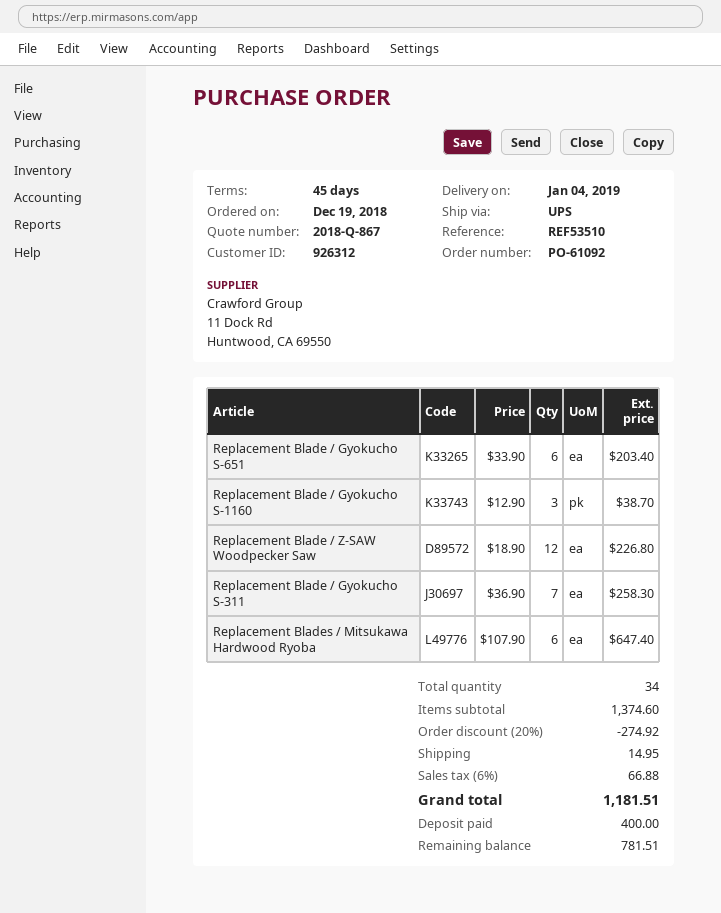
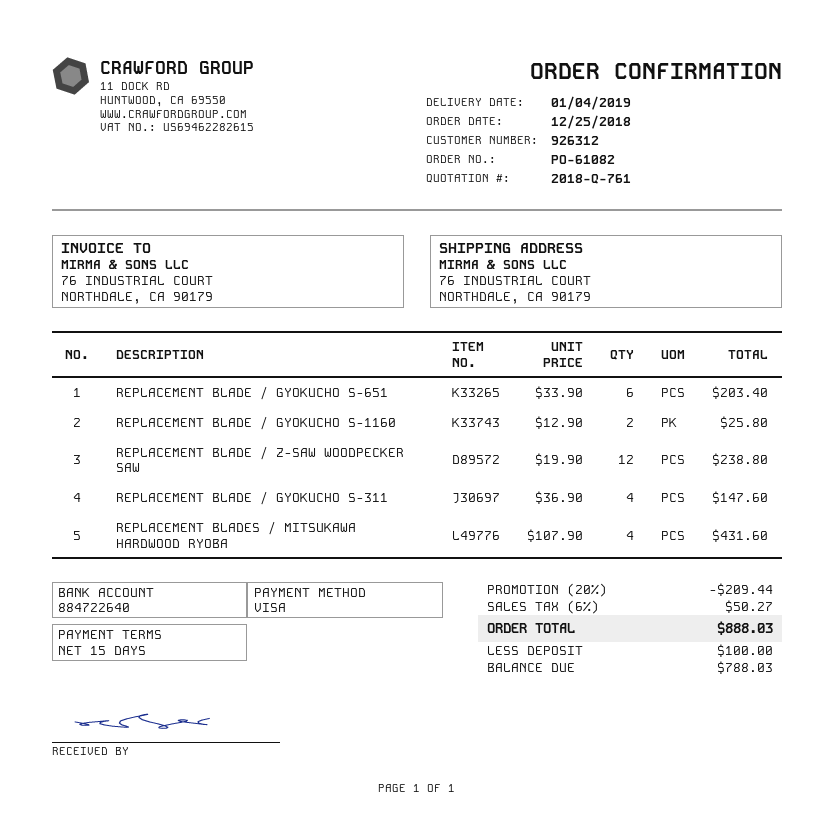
quote number: 2018-Q-867 -> 2018-Q-761
order number: PO-61092 -> PO-61082
order date: 2018-12-19 -> 2018-12-25
payment terms: 45 days -> 15 days
Replacement Blade / Gyokucho S-1160: 3 x 12.90 = 38.70 -> 2 x 12.90 = 25.80
Replacement Blade / Z-SAW Woodpecker Saw: 12 x 18.90 = 226.80 -> 12 x 19.90 = 238.80
Replacement Blade / Gyokucho S-311: 7 x 36.90 = 258.30 -> 4 x 36.90 = 147.60
Replacement Blades / Mitsukawa Hardwood Ryoba: 6 x 107.90 = 647.40 -> 4 x 107.90 = 431.60
discount: 20% = 274.92 -> 20% = 209.44
shipping: 14.95 -> none
tax: 6% = 66.88 -> 6% = 50.27
total: 1181.51 -> 888.03
deposit: 400.00 -> 100.00
balance: 781.51 -> 788.03

